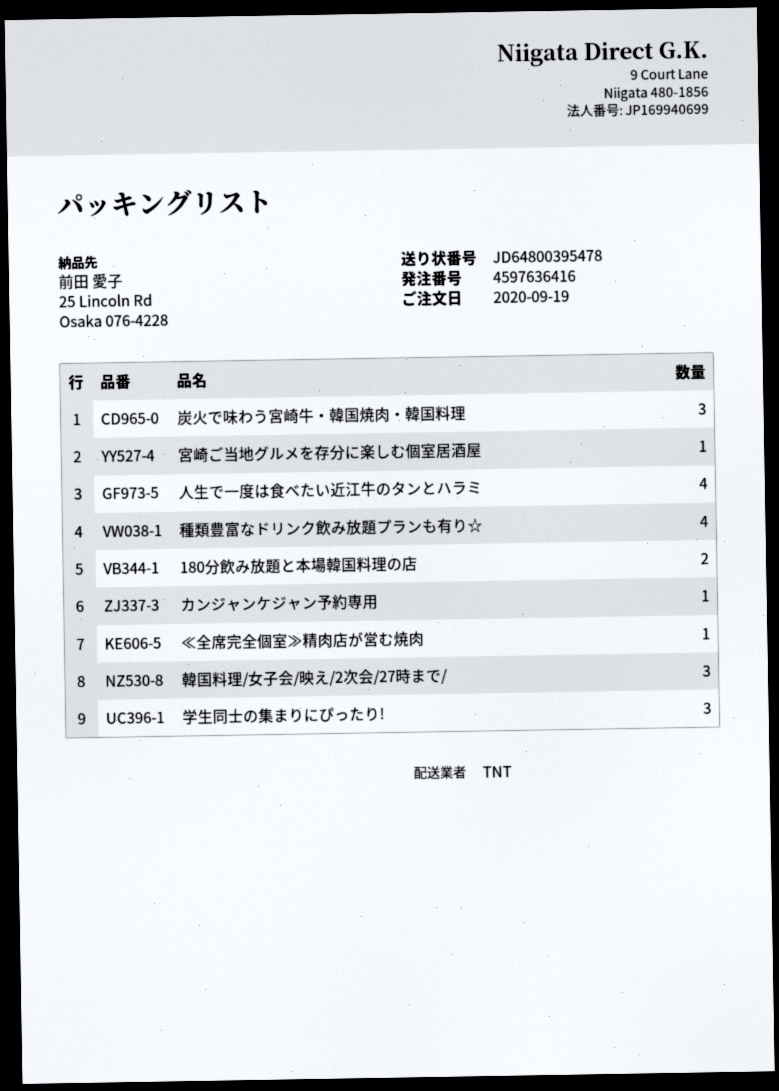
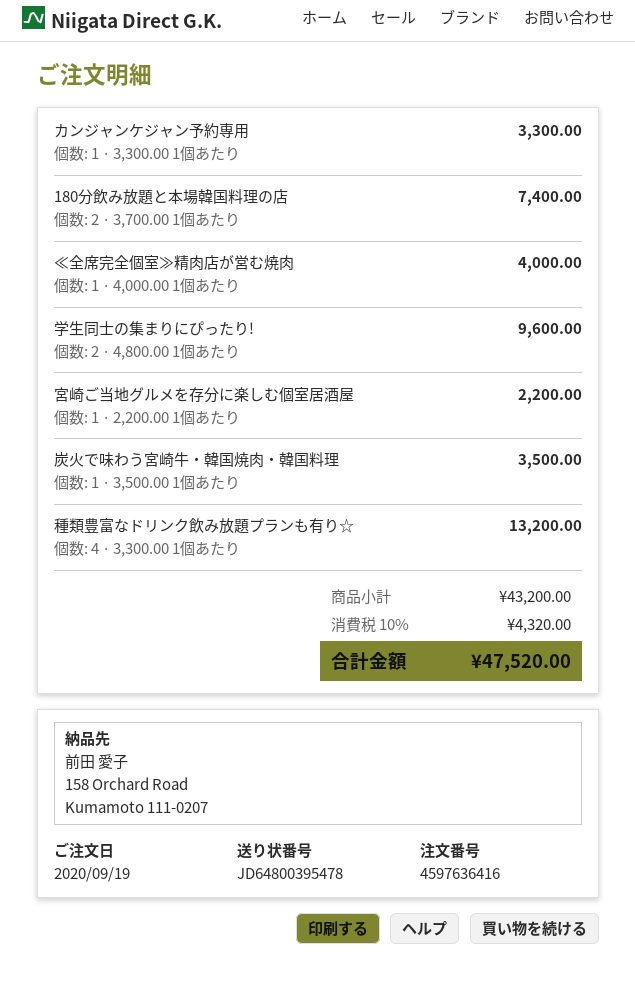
ship to: 25 Lincoln Rd, Osaka 076-4228 -> 158 Orchard Road, Kumamoto 111-0207
炭火で味わう宮崎牛・韓国焼肉・韓国料理: 3 -> 1
人生で一度は食べたい近江牛のタンとハラミ: 4 -> none
韓国料理/女子会/映え/2次会/27時まで/: 3 -> none
学生同士の集まりにぴったり!: 3 -> 2

